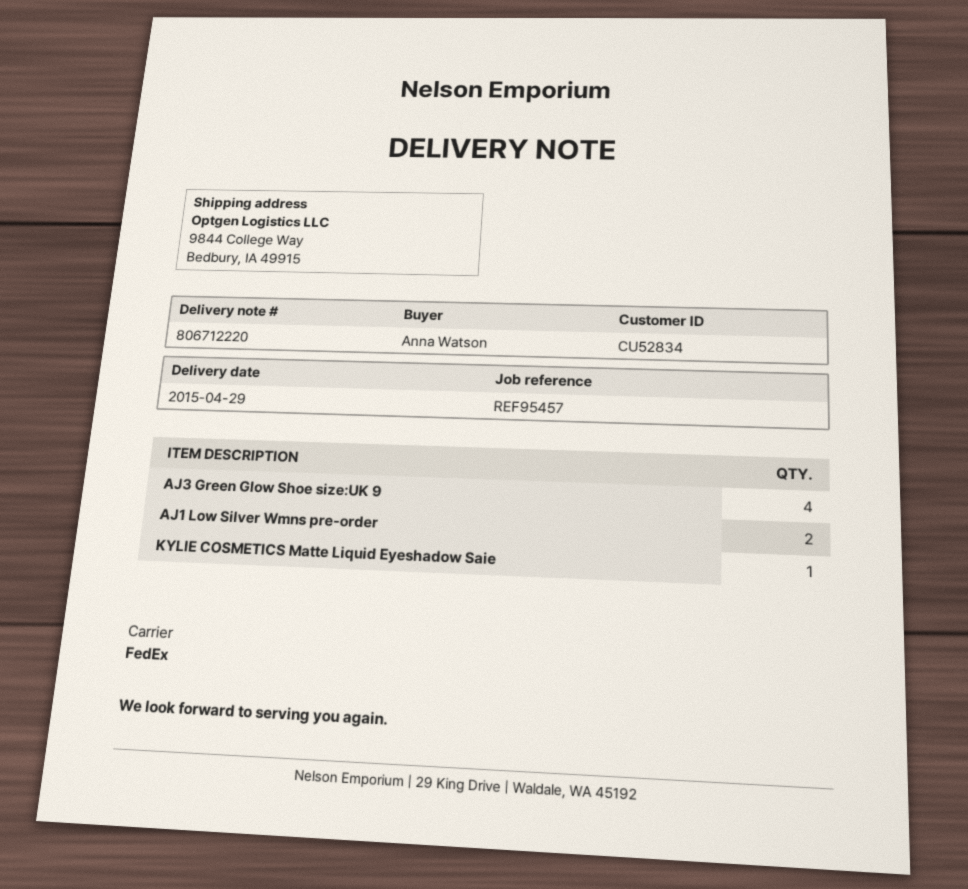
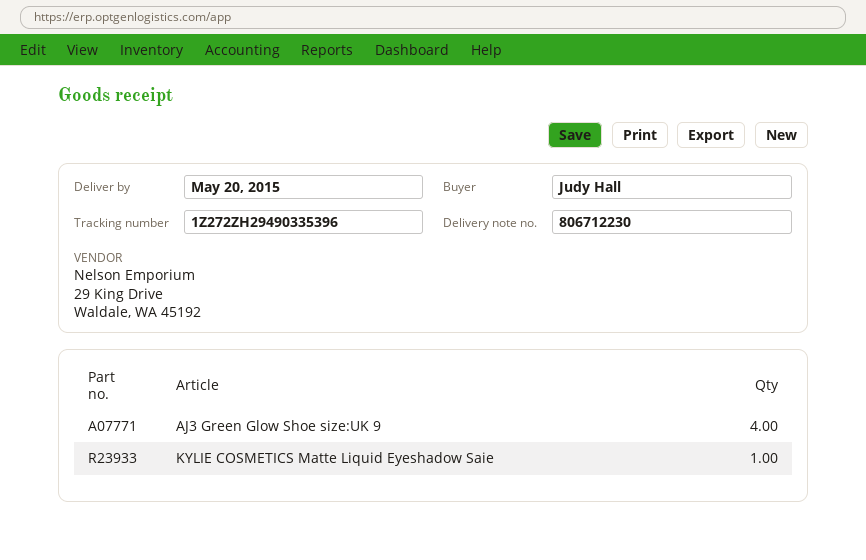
delivery note number: 806712220 -> 806712230
delivery date: 2015-04-29 -> 2015-05-20
ordered by: Anna Watson -> Judy Hall
AJ1 Low Silver Wmns pre-order: 2 -> none

